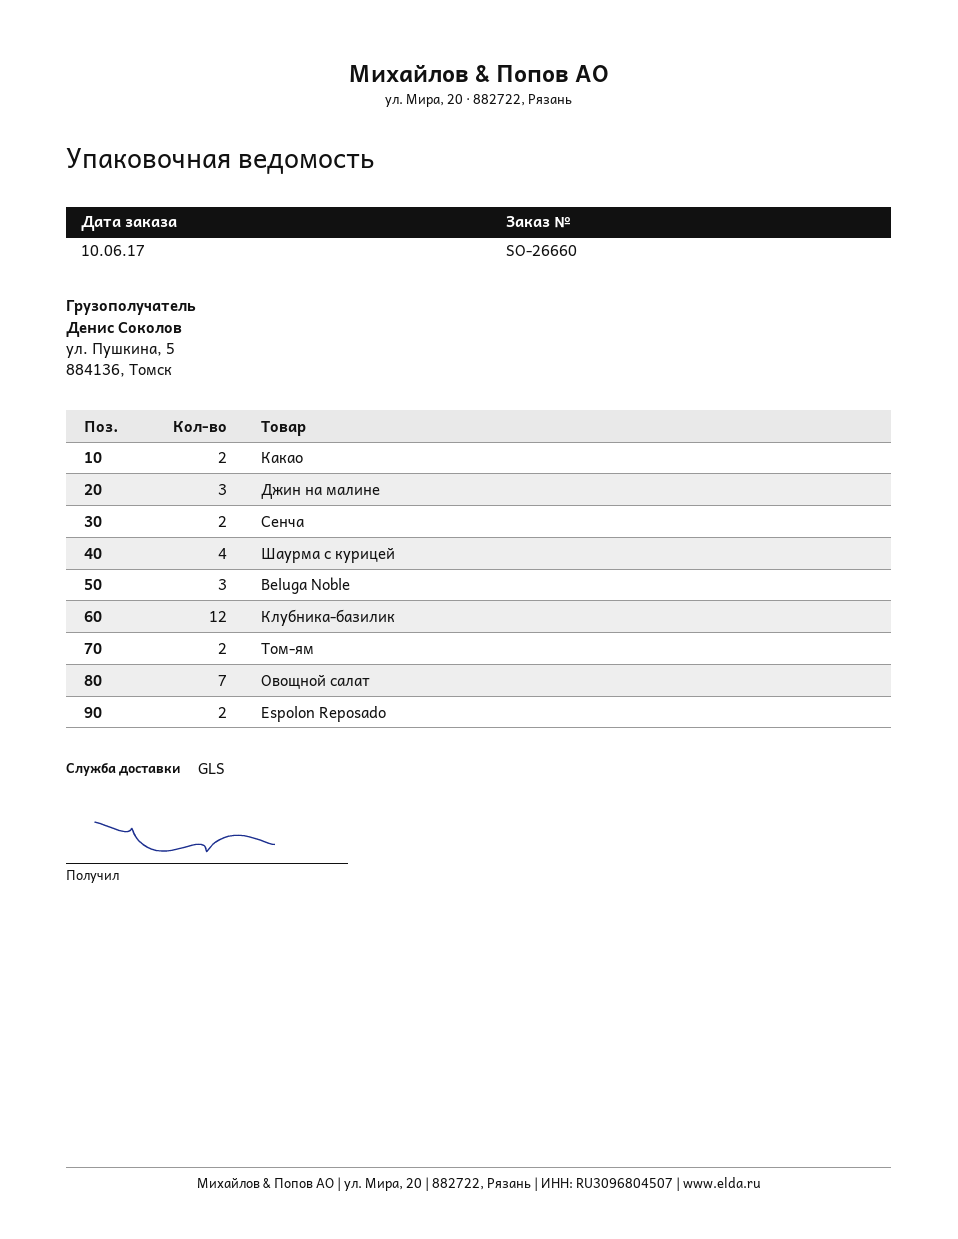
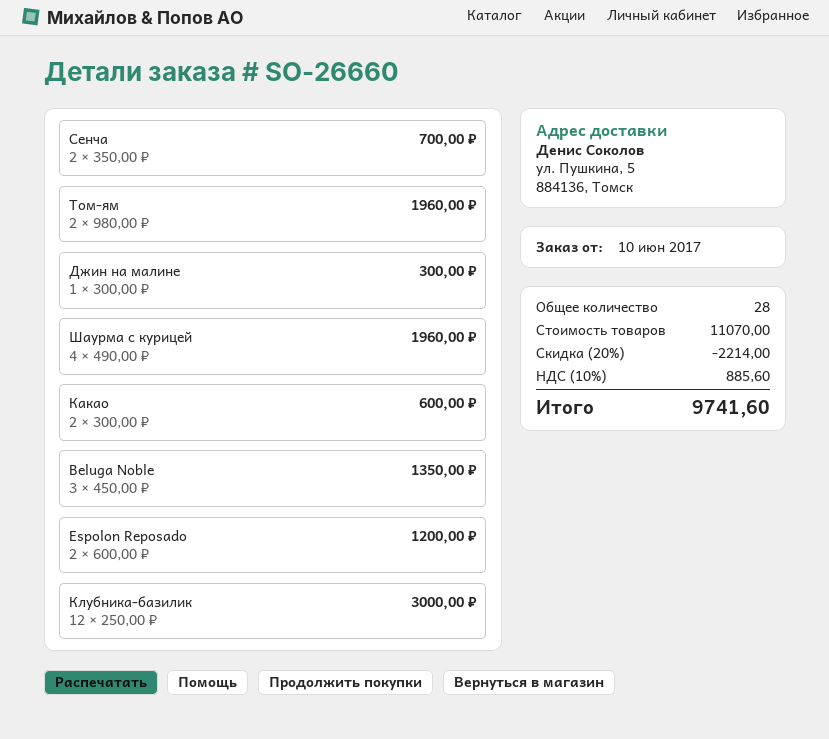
Джин на малине: 3 -> 1
Овощной салат: 7 -> none

